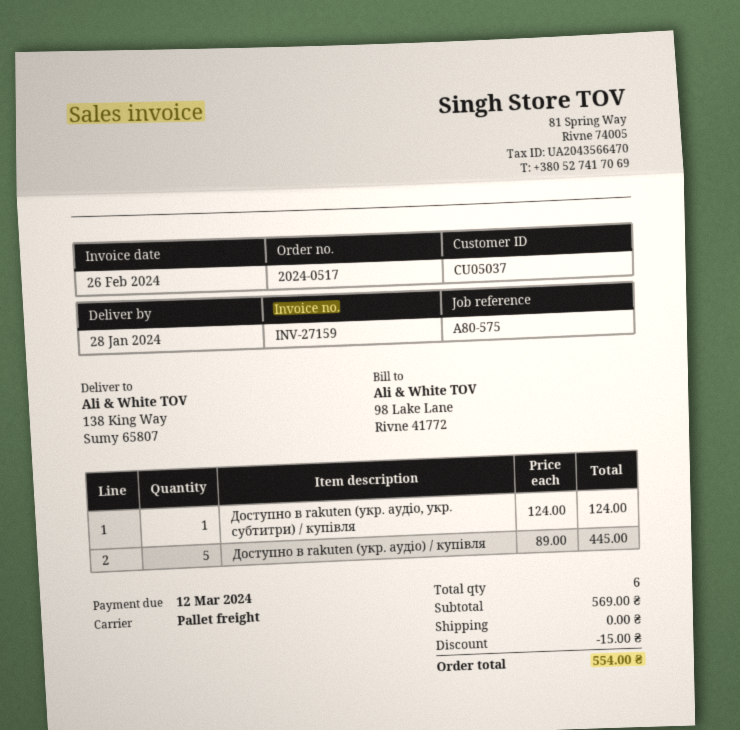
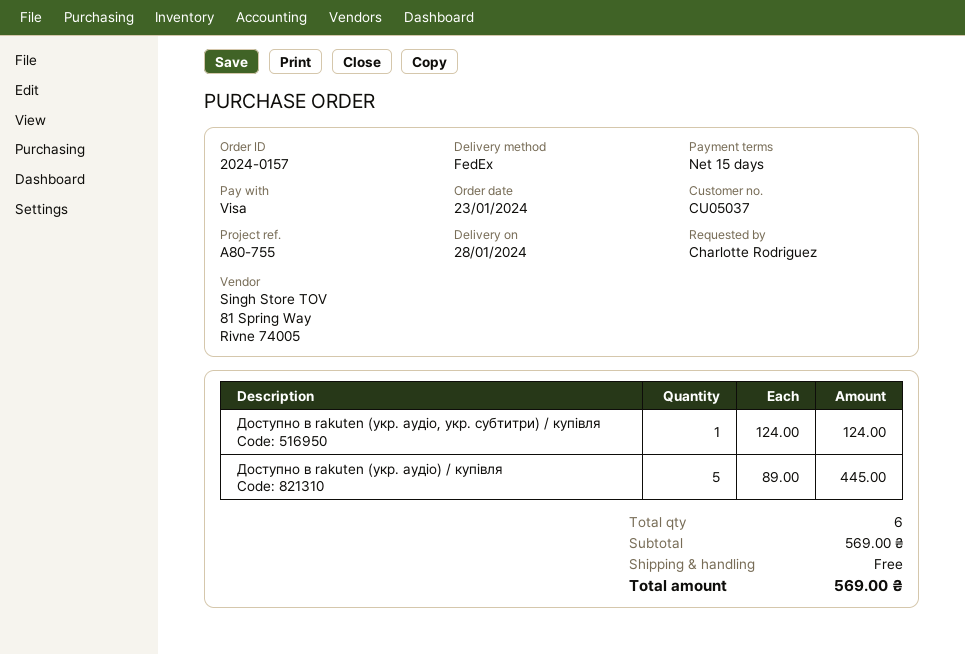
order number: 2024-0517 -> 2024-0157
reference: A80-575 -> A80-755
shipping method: pallet freight -> FedEx
discount: 15.00 -> none
total: 554.00 -> 569.00

